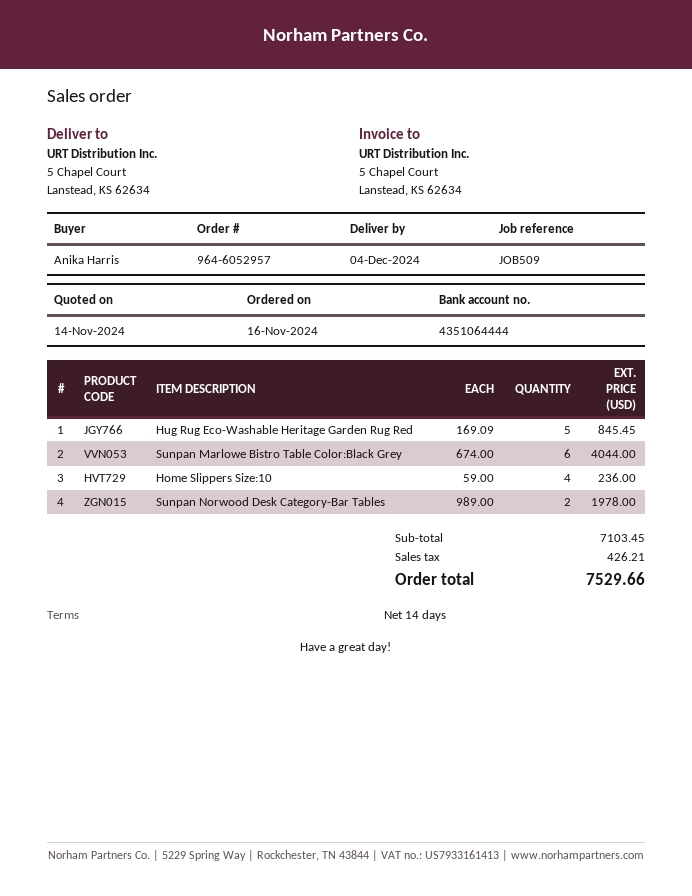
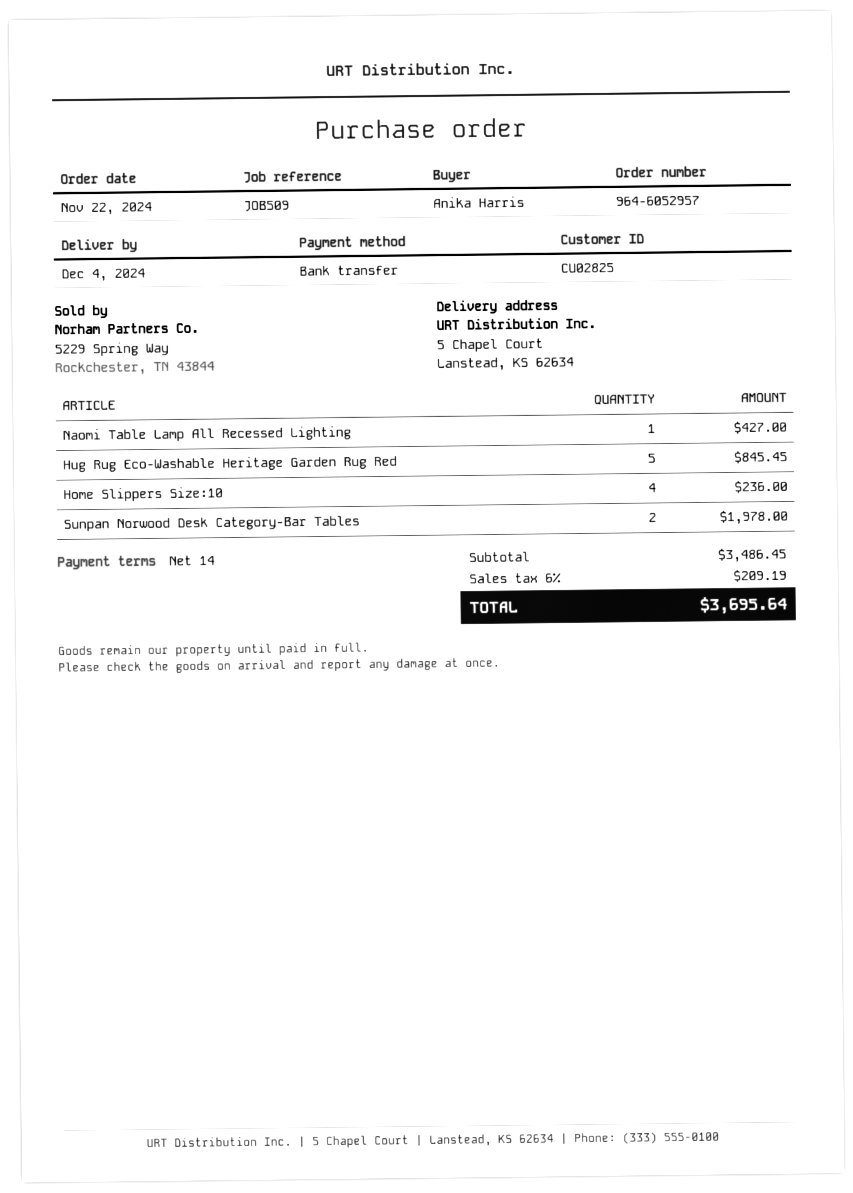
order date: 2024-11-16 -> 2024-11-22
Sunpan Marlowe Bistro Table Color:Black Grey: 6 for 4044.00 -> none
Naomi Table Lamp All Recessed Lighting: none -> 1 for 427.00
subtotal: 7103.45 -> 3486.45
tax: 426.21 -> 209.19
total: 7529.66 -> 3695.64

